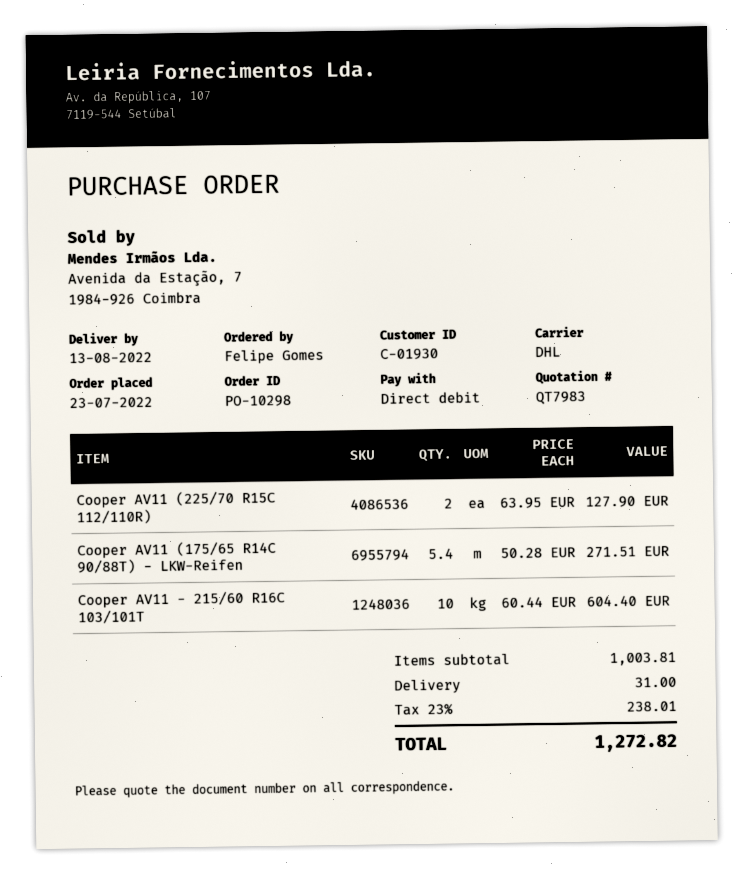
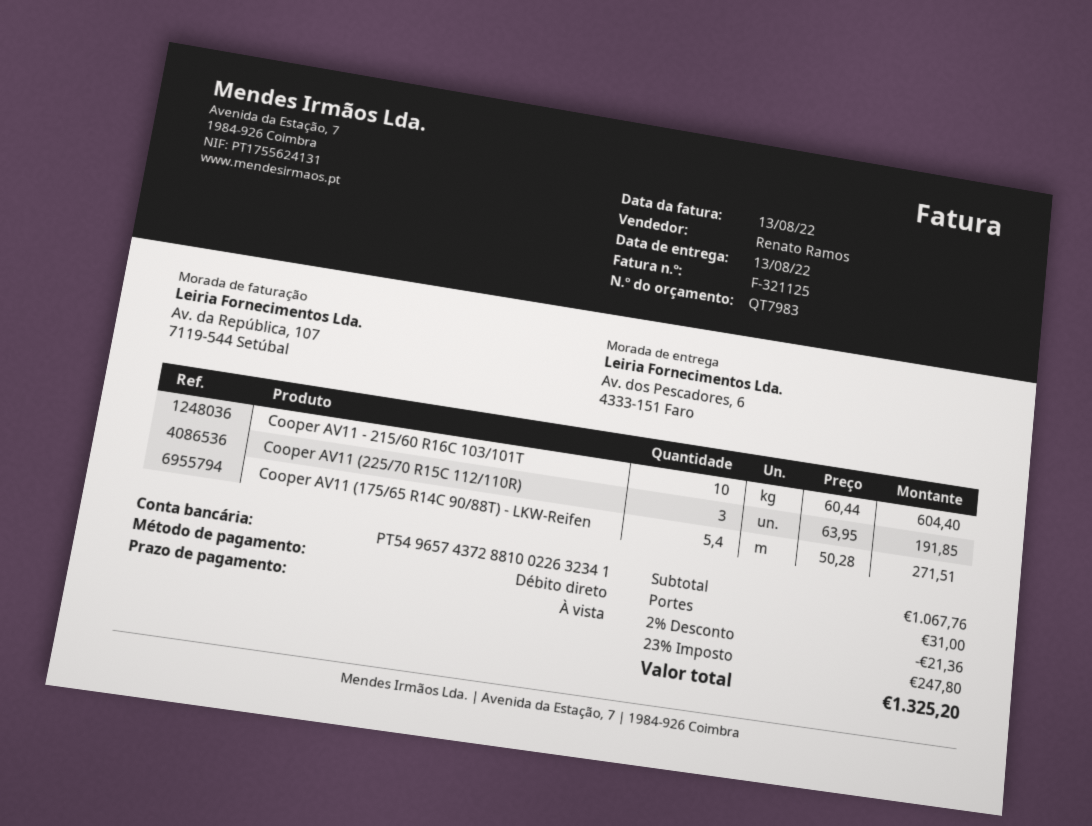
Cooper AV11 (225/70 R15C 112/110R): 2 x 63.95 = 127.90 -> 3 x 63.95 = 191.85
subtotal: 1003.81 -> 1067.76
discount: none -> 2% = 21.36
tax: 23% = 238.01 -> 23% = 247.80
total: 1272.82 -> 1325.20

